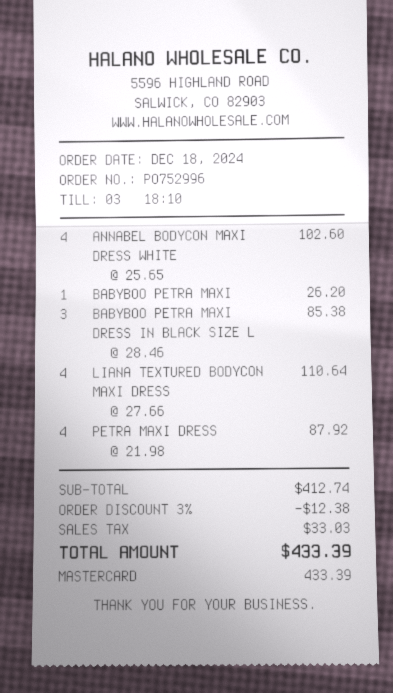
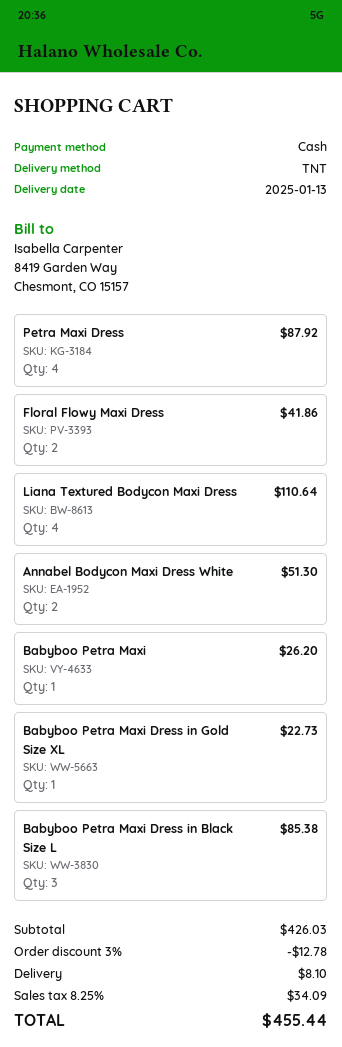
payment method: Mastercard -> cash
ANNABEL BODYCON MAXI DRESS WHITE: 4 for 102.60 -> 2 for 51.30
Floral Flowy Maxi Dress: none -> 2 for 41.86
Babyboo Petra Maxi Dress in Gold Size XL: none -> 1 for 22.73
subtotal: 412.74 -> 426.03
discount: 3% = 12.38 -> 3% = 12.78
shipping: none -> 8.10
tax: 33.03 -> 34.09
total: 433.39 -> 455.44

